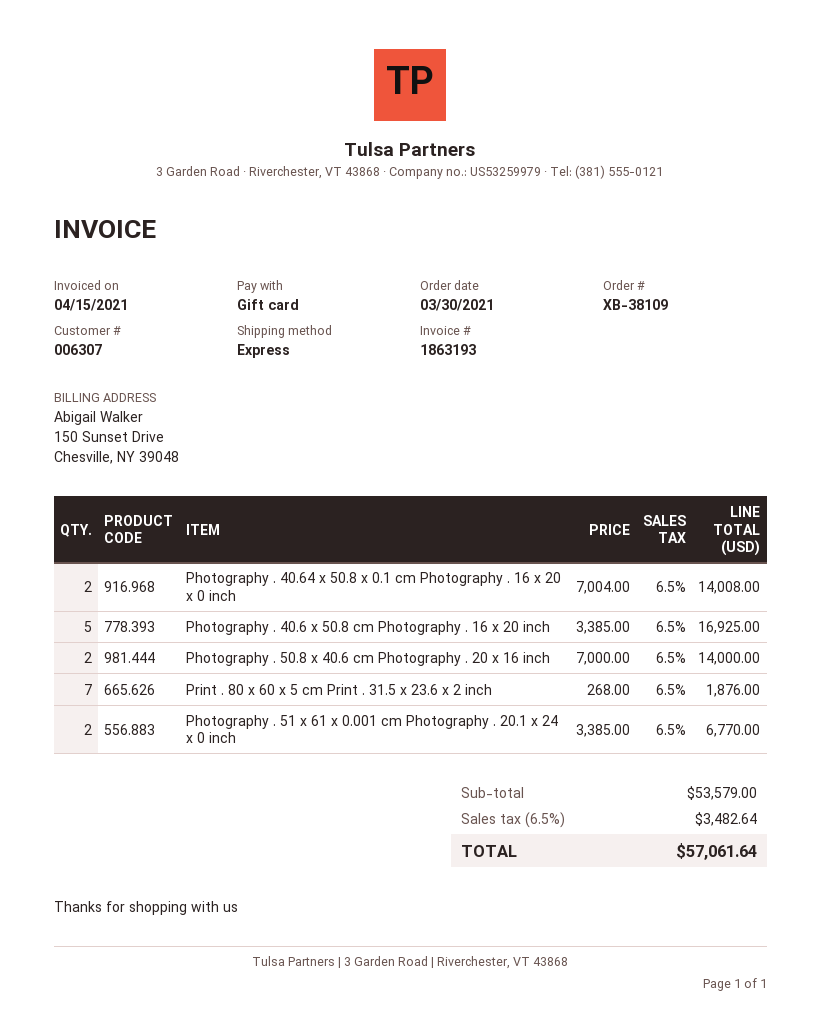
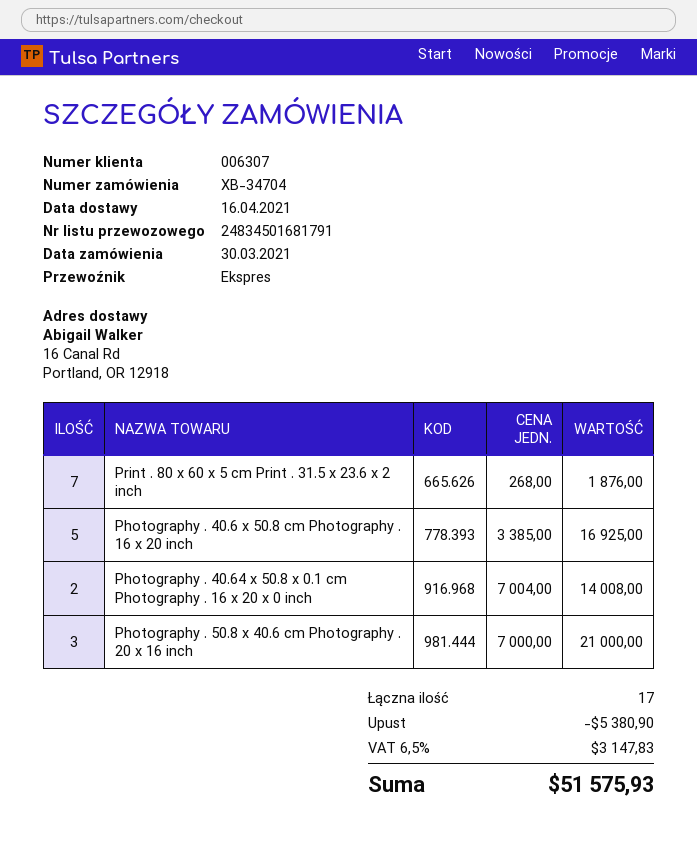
order number: XB-38109 -> XB-34704
Photography . 50.8 x 40.6 cm Photography . 20 x 16 inch: 2 x 7000.00 = 14000.00 -> 3 x 7000.00 = 21000.00
Photography . 51 x 61 x 0.001 cm Photography . 20.1 x 24 x 0 inch: 2 x 3385.00 = 6770.00 -> none
discount: none -> 5380.90
tax: 6.5% = 3482.64 -> 6.5% = 3147.83
total: 57061.64 -> 51575.93

